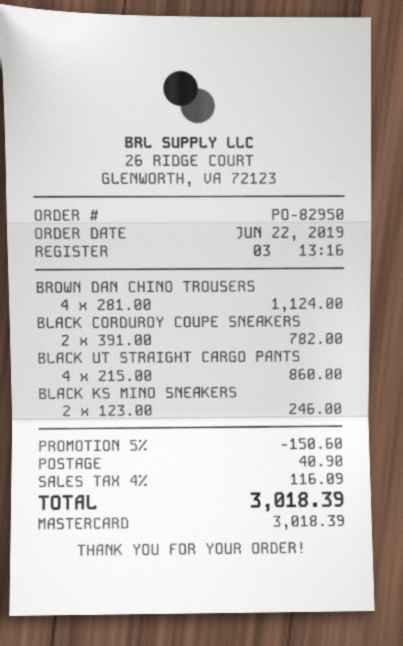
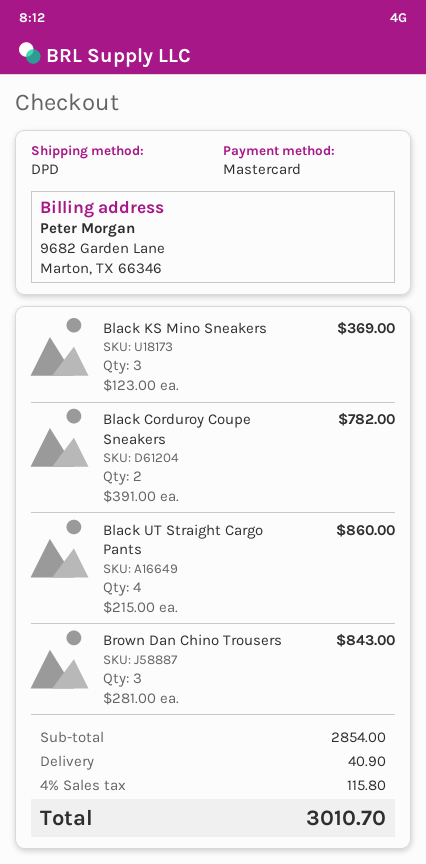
BROWN DAN CHINO TROUSERS: 4 x 281.00 = 1124.00 -> 3 x 281.00 = 843.00
BLACK KS MINO SNEAKERS: 2 x 123.00 = 246.00 -> 3 x 123.00 = 369.00
discount: 5% = 150.60 -> none
tax: 4% = 116.09 -> 4% = 115.80
total: 3018.39 -> 3010.70

